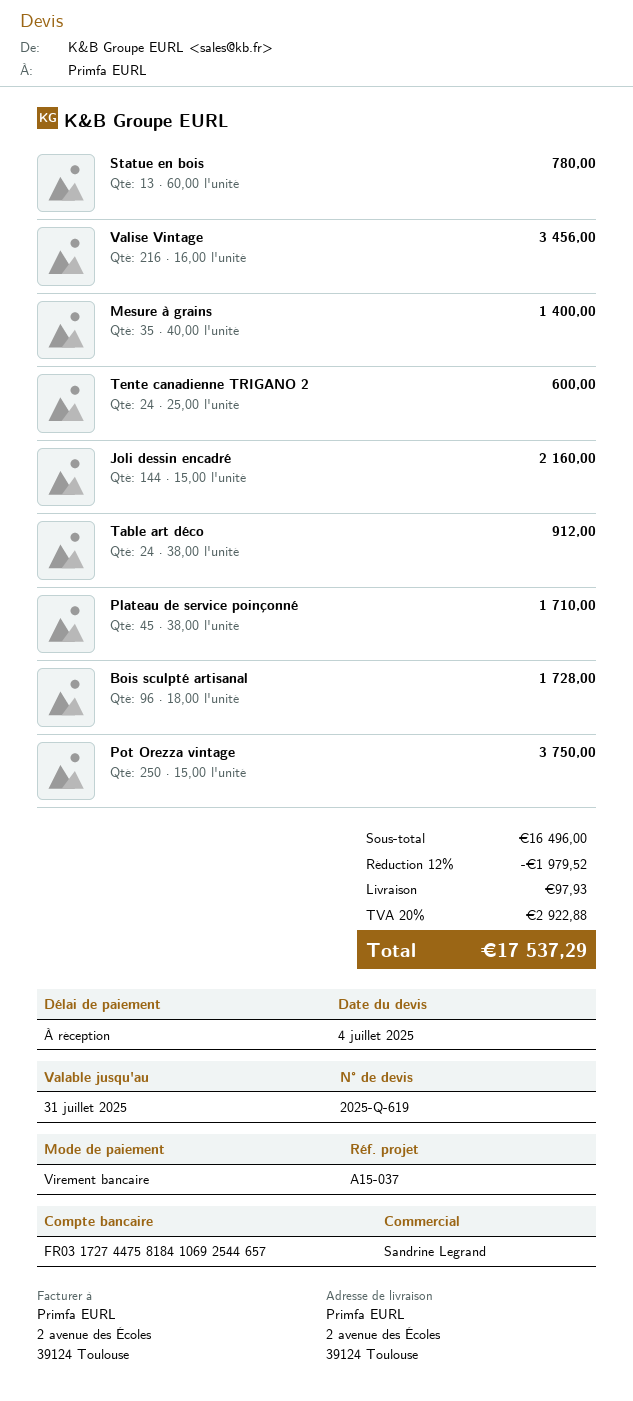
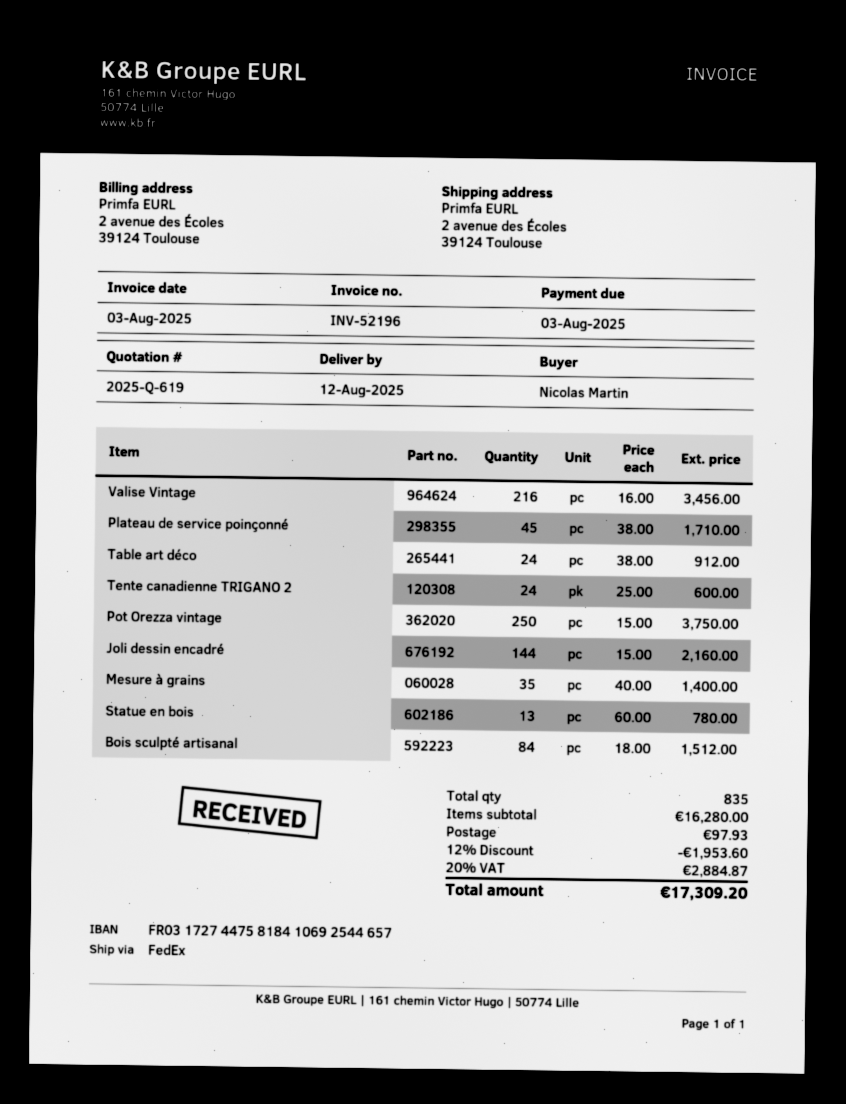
Bois sculpté artisanal: 96 x 18.00 = 1728.00 -> 84 x 18.00 = 1512.00
subtotal: 16496.00 -> 16280.00
discount: 12% = 1979.52 -> 12% = 1953.60
tax: 20% = 2922.88 -> 20% = 2884.87
total: 17537.29 -> 17309.20

